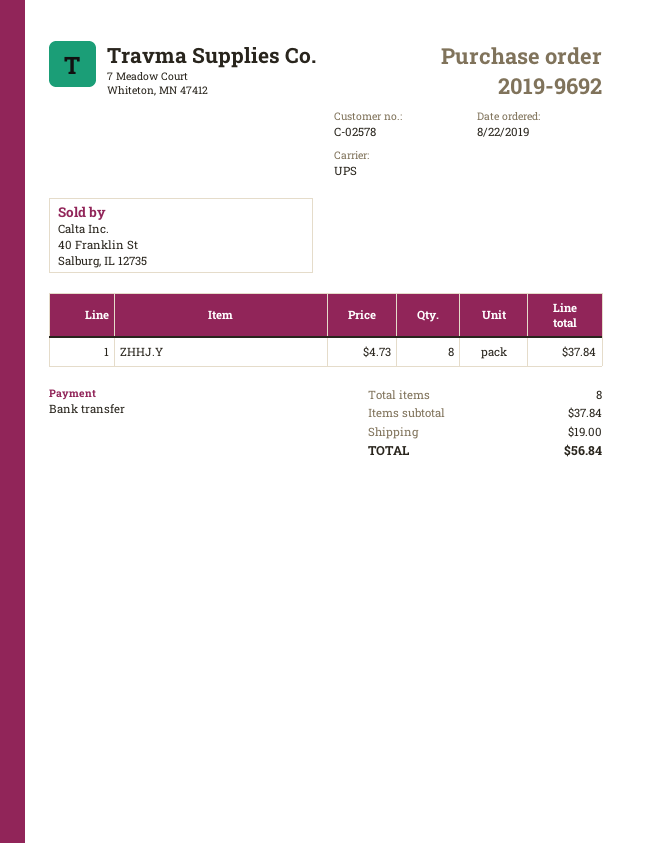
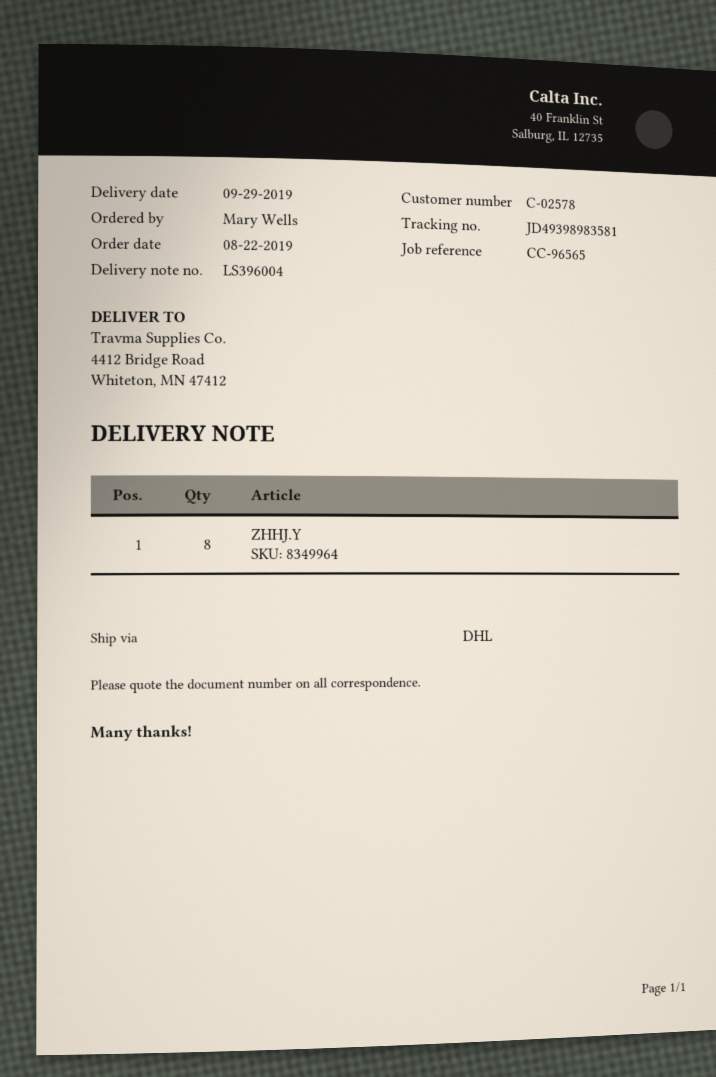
shipping method: UPS -> DHL

